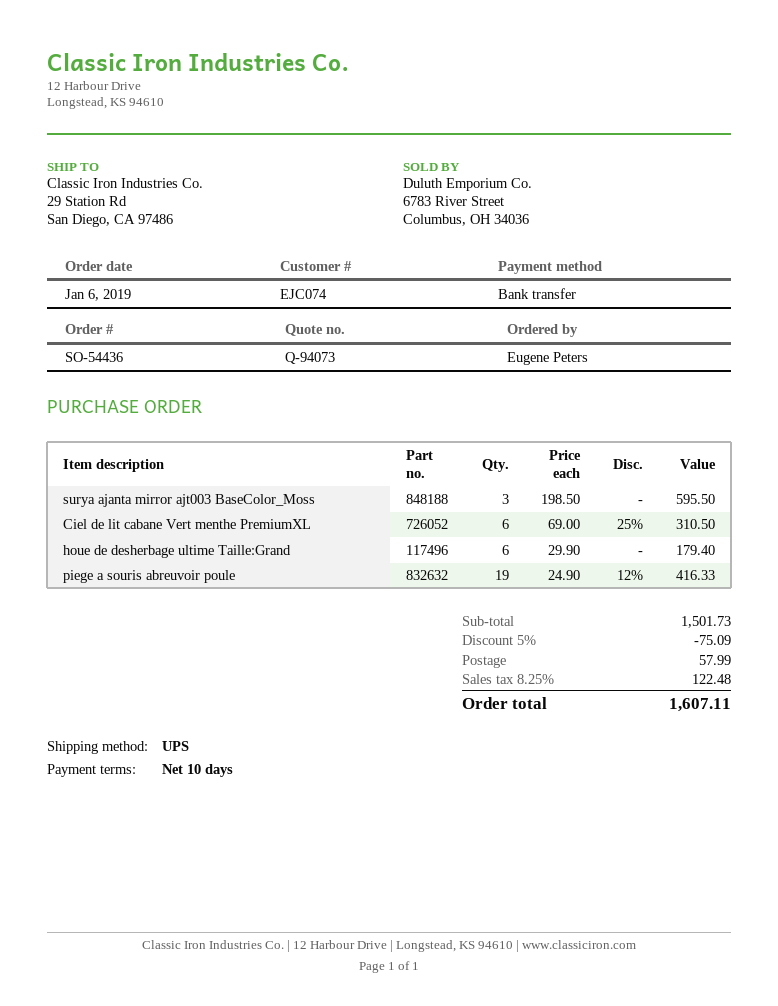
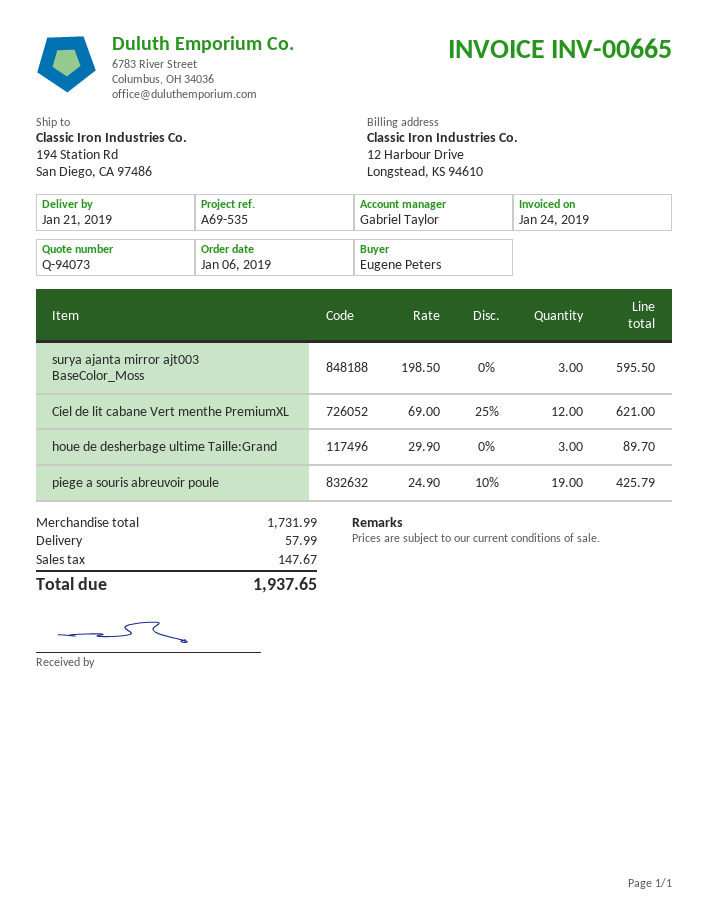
ship to: 29 Station Rd, San Diego, CA 97486 -> 194 Station Rd, San Diego, CA 97486
Ciel de lit cabane Vert menthe PremiumXL: 6 x 69.00 - 25% = 310.50 -> 12 x 69.00 - 25% = 621.00
houe de desherbage ultime Taille:Grand: 6 x 29.90 = 179.40 -> 3 x 29.90 = 89.70
piege a souris abreuvoir poule: 19 x 24.90 - 12% = 416.33 -> 19 x 24.90 - 10% = 425.79
subtotal: 1501.73 -> 1731.99
discount: 5% = 75.09 -> none
tax: 122.48 -> 147.67
total: 1607.11 -> 1937.65

